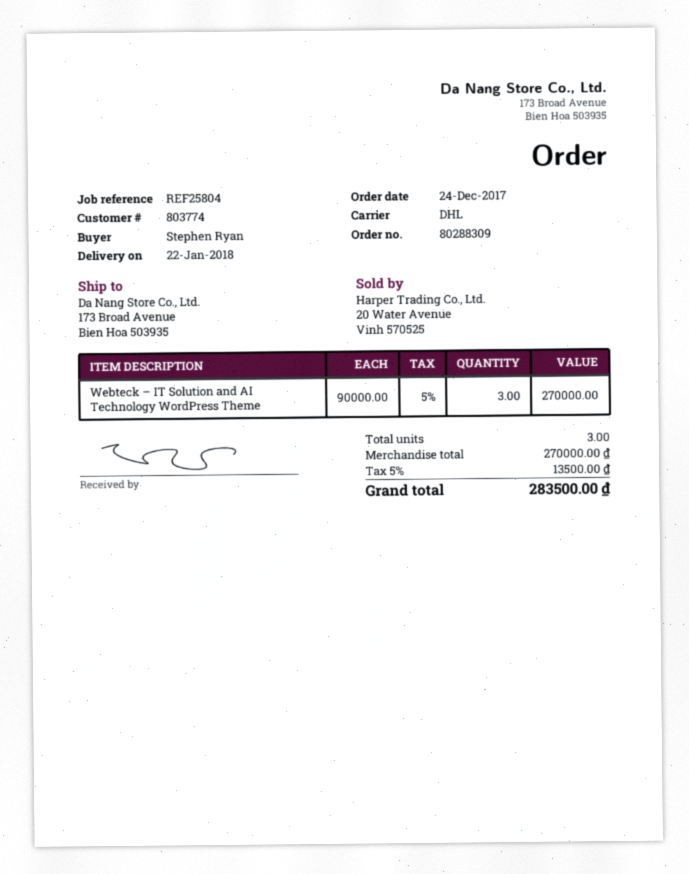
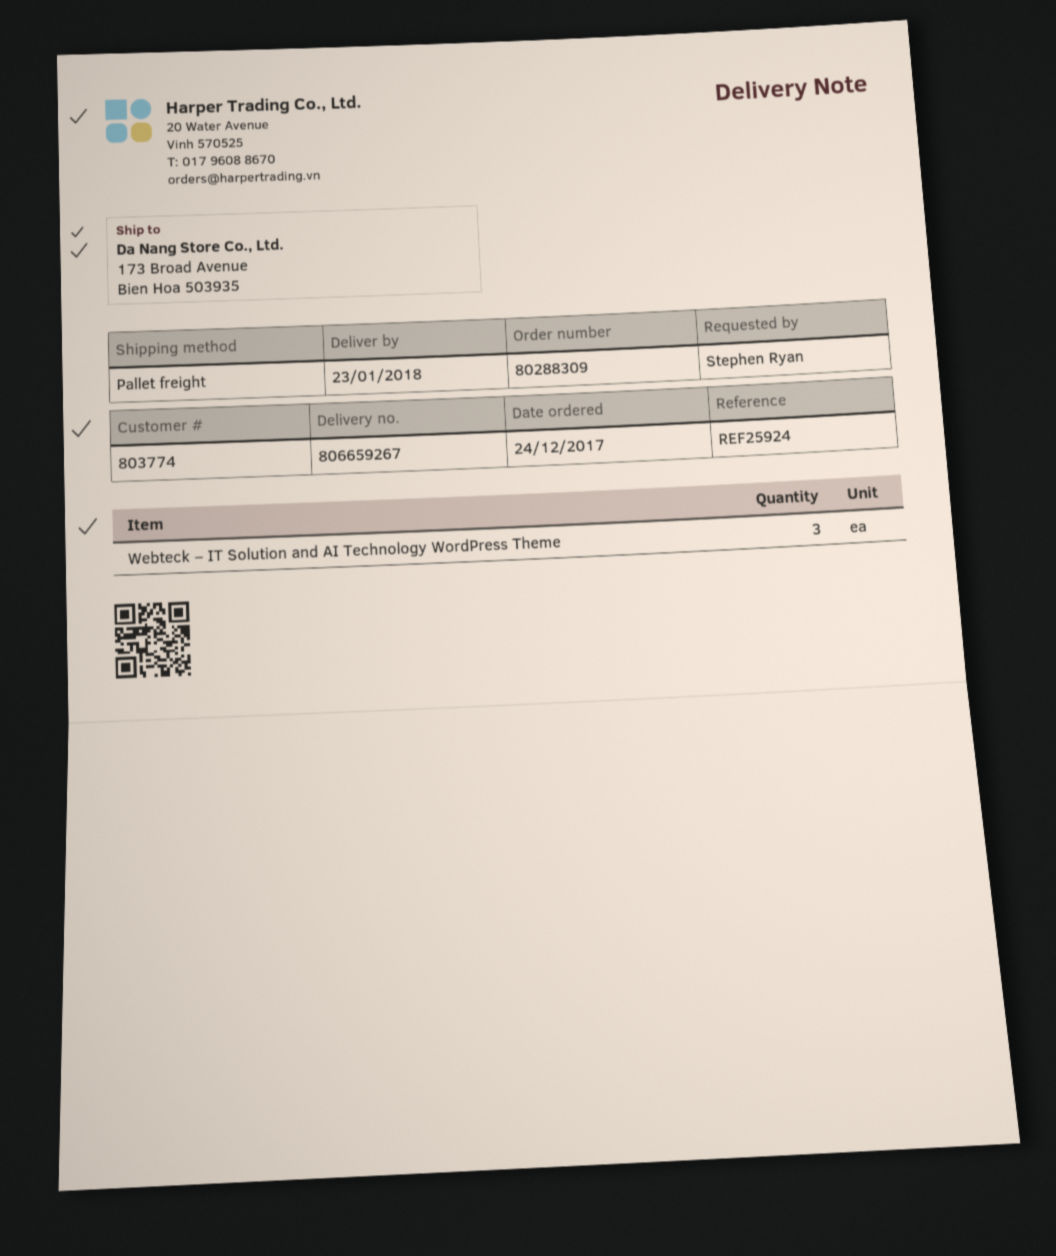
delivery date: 2018-01-22 -> 2018-01-23
reference: REF25804 -> REF25924
shipping method: DHL -> pallet freight

